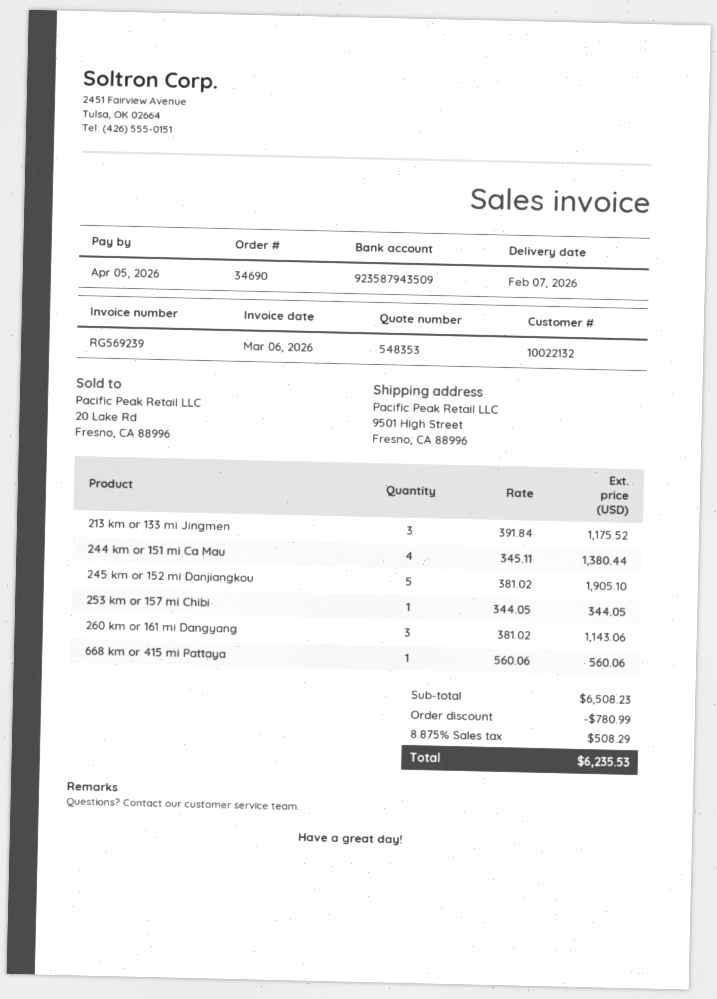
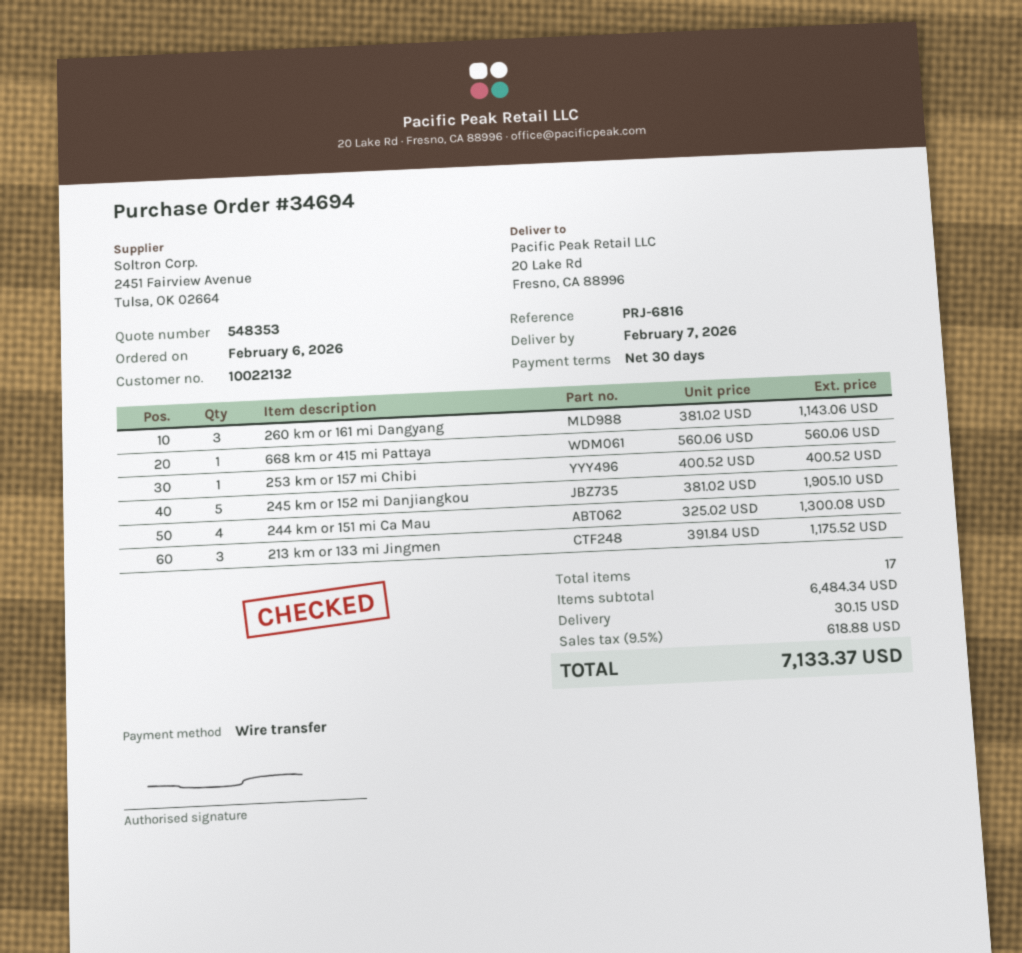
order number: 34690 -> 34694
ship to: 9501 High Street, Fresno, CA 88996 -> 20 Lake Rd, Fresno, CA 88996
244 km or 151 mi Ca Mau: 4 x 345.11 = 1380.44 -> 4 x 325.02 = 1300.08
253 km or 157 mi Chibi: 1 x 344.05 = 344.05 -> 1 x 400.52 = 400.52
subtotal: 6508.23 -> 6484.34
discount: 780.99 -> none
shipping: none -> 30.15
tax: 8.875% = 508.29 -> 9.5% = 618.88
total: 6235.53 -> 7133.37

